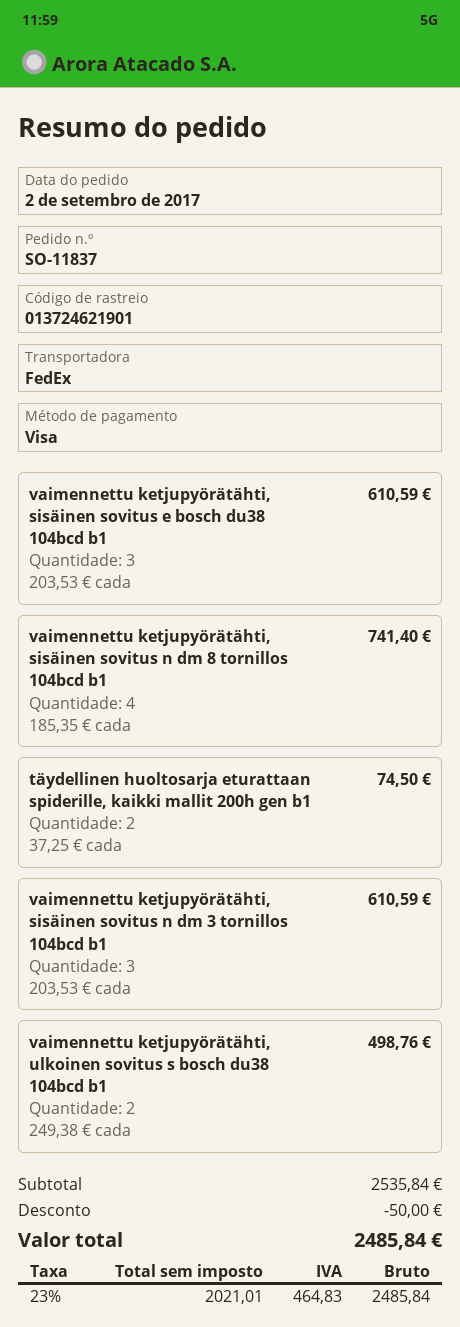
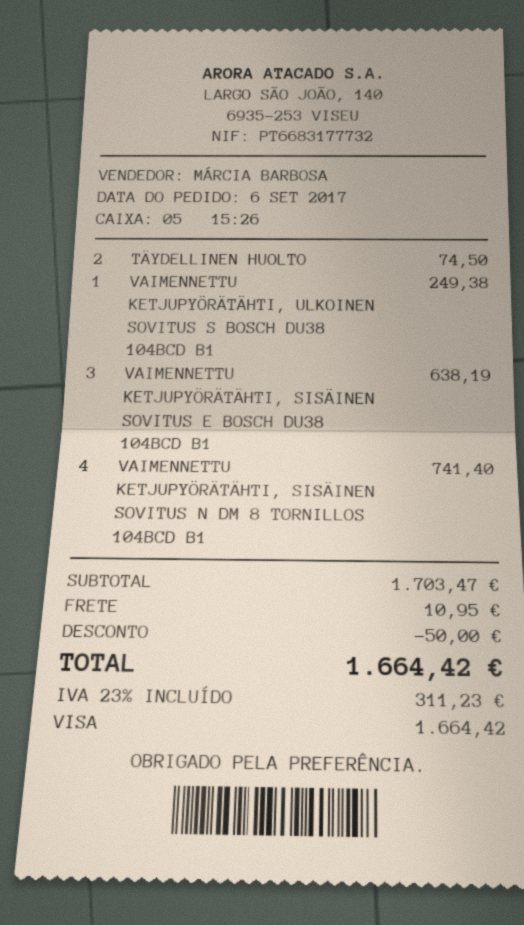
order date: 2017-09-02 -> 2017-09-06
vaimennettu ketjupyörätähti, sisäinen sovitus e bosch du38 104bcd b1: 3 for 610.59 -> 3 for 638.19
vaimennettu ketjupyörätähti, sisäinen sovitus n dm 3 tornillos 104bcd b1: 3 for 610.59 -> none
vaimennettu ketjupyörätähti, ulkoinen sovitus s bosch du38 104bcd b1: 2 for 498.76 -> 1 for 249.38
subtotal: 2535.84 -> 1703.47
shipping: none -> 10.95
tax: 23% = 464.83 -> 23% = 311.23
total: 2485.84 -> 1664.42

